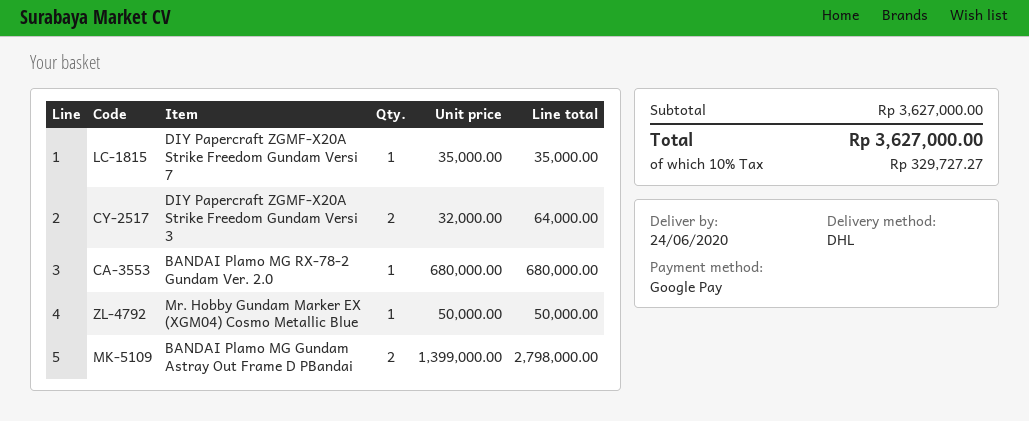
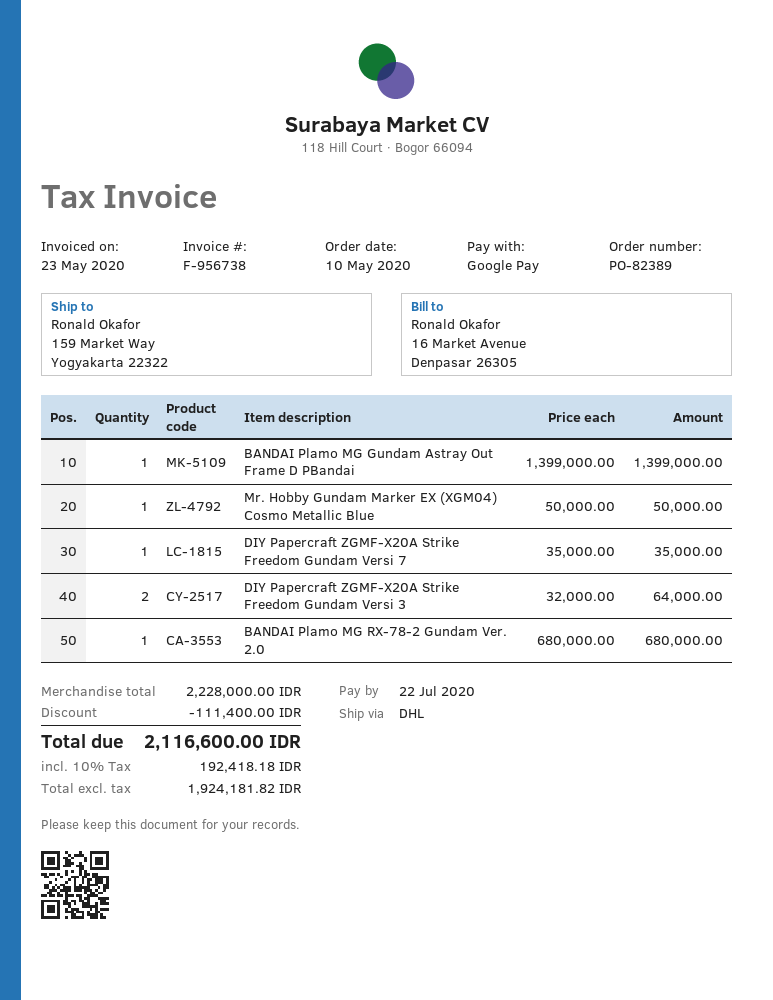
BANDAI Plamo MG Gundam Astray Out Frame D PBandai: 2 x 1399000.00 = 2798000.00 -> 1 x 1399000.00 = 1399000.00
subtotal: 3627000.00 -> 2228000.00
discount: none -> 111400.00
tax: 10% = 329727.27 -> 10% = 192418.18
total: 3627000.00 -> 2116600.00

